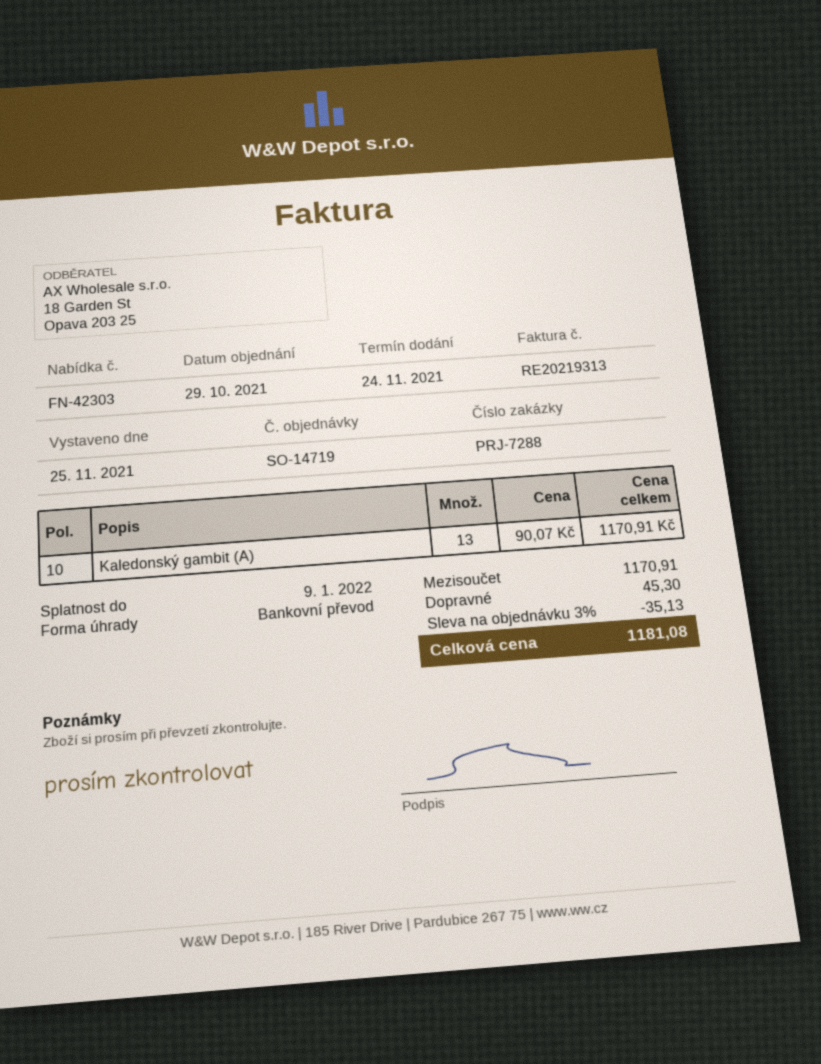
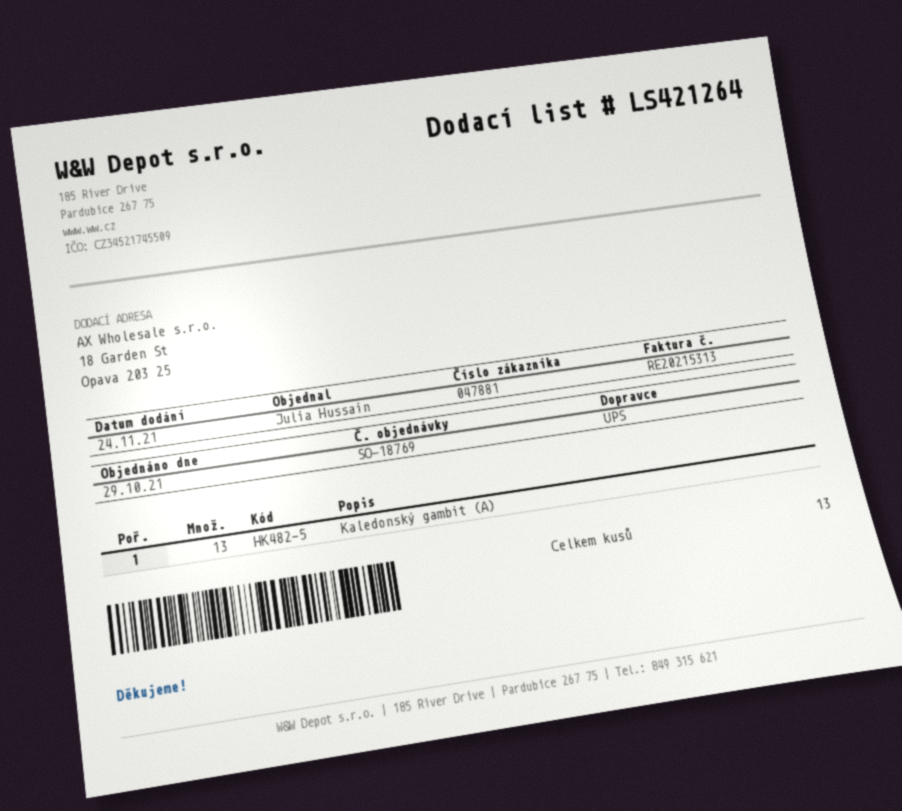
order number: SO-14719 -> SO-18769
invoice number: RE20219313 -> RE20215313

